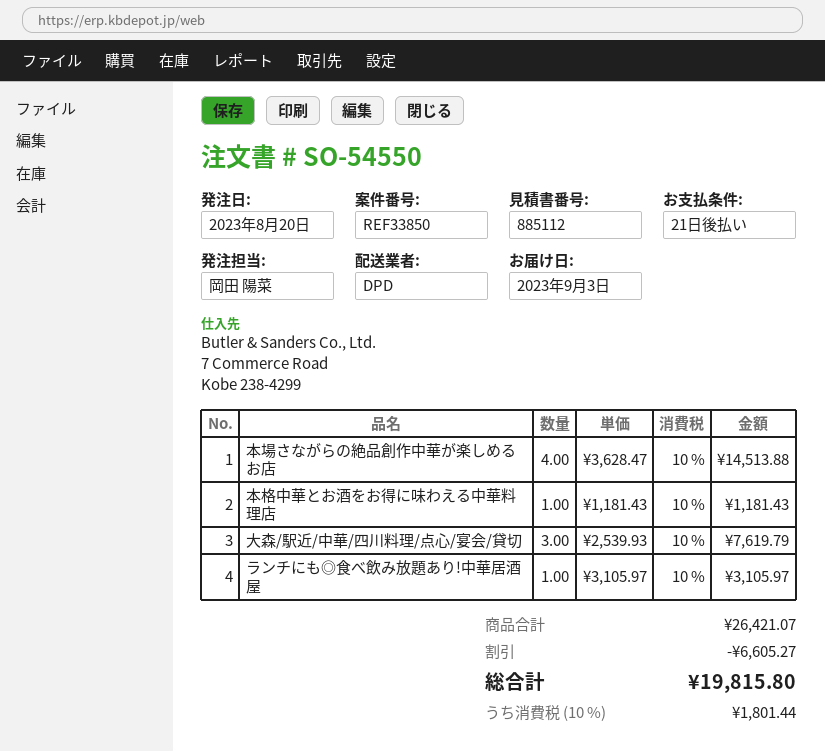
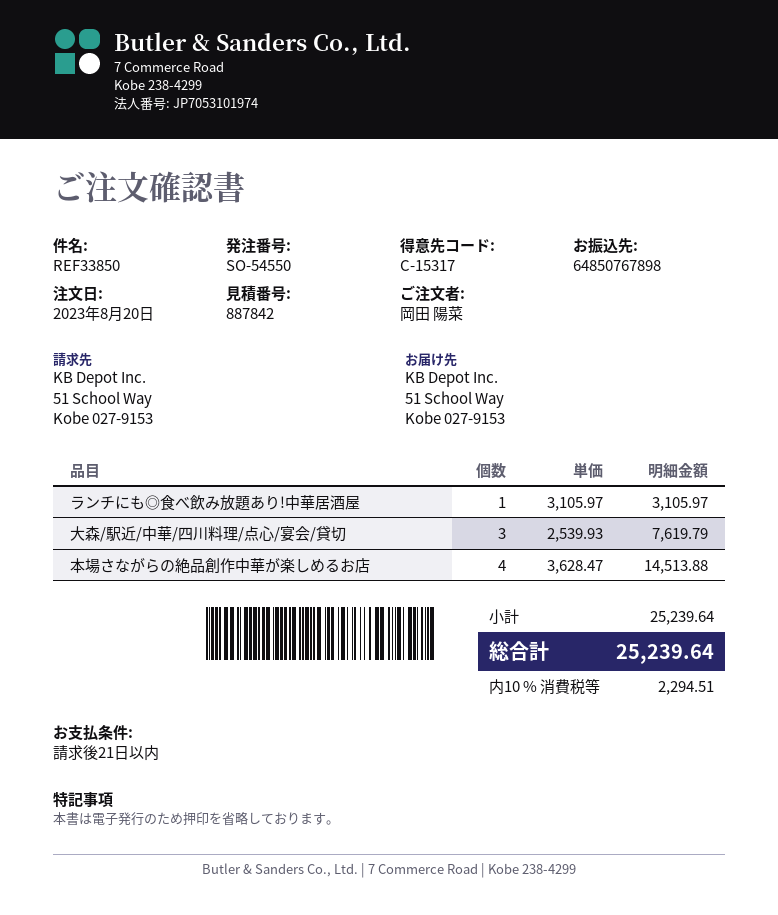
quote number: 885112 -> 887842
本格中華とお酒をお得に味わえる中華料理店: 1 x 1181.43 = 1181.43 -> none
subtotal: 26421.07 -> 25239.64
discount: 6605.27 -> none
tax: 10% = 1801.44 -> 10% = 2294.51
total: 19815.80 -> 25239.64

